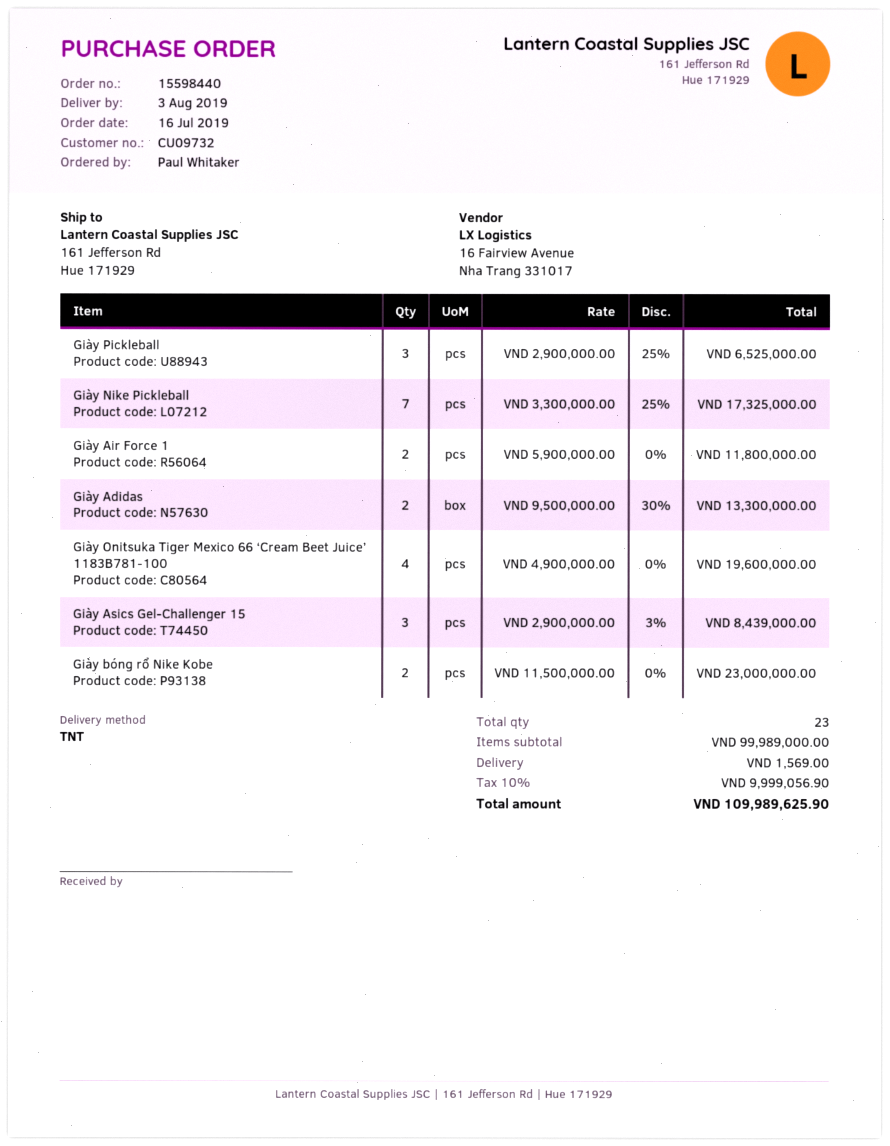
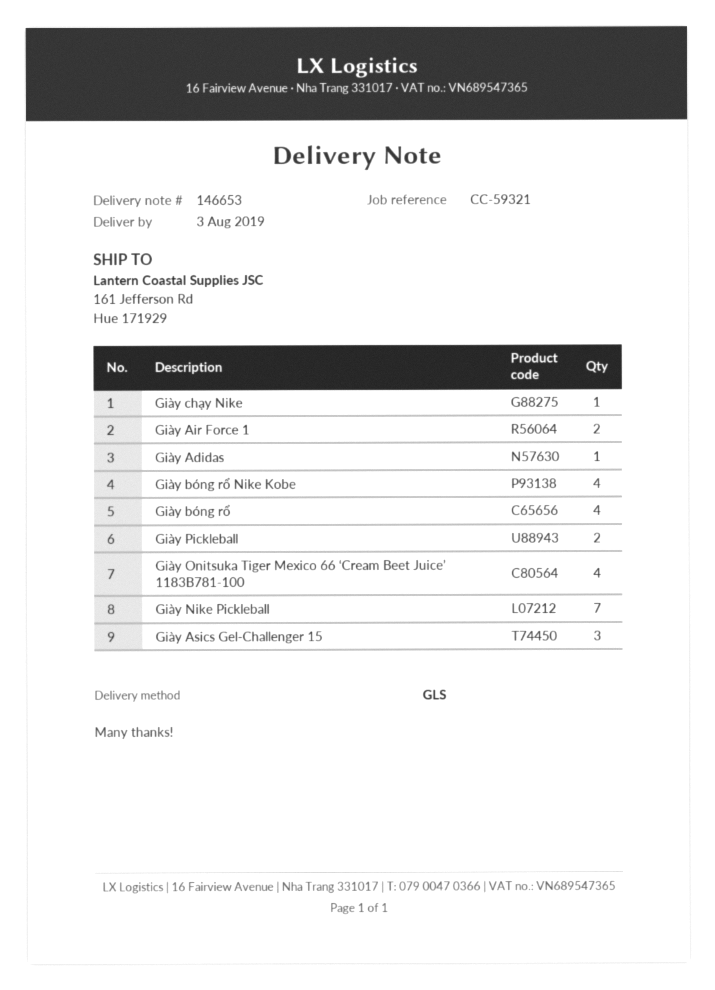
shipping method: TNT -> GLS
Giày Pickleball: 3 -> 2
Giày Adidas: 2 -> 1
Giày bóng rổ Nike Kobe: 2 -> 4
Giày chạy Nike: none -> 1
Giày bóng rổ: none -> 4

